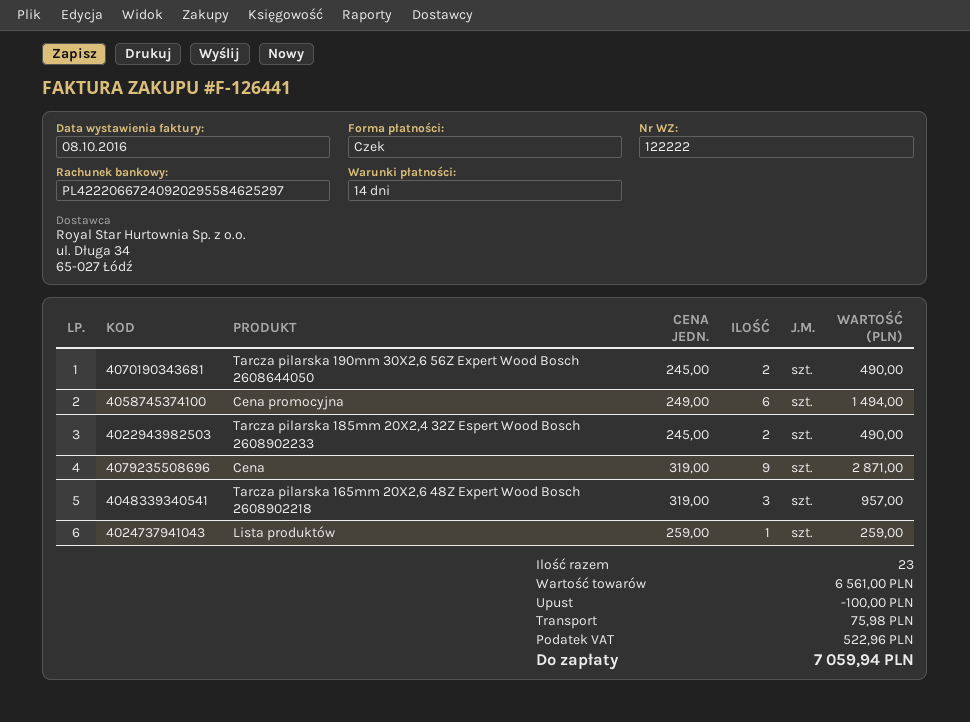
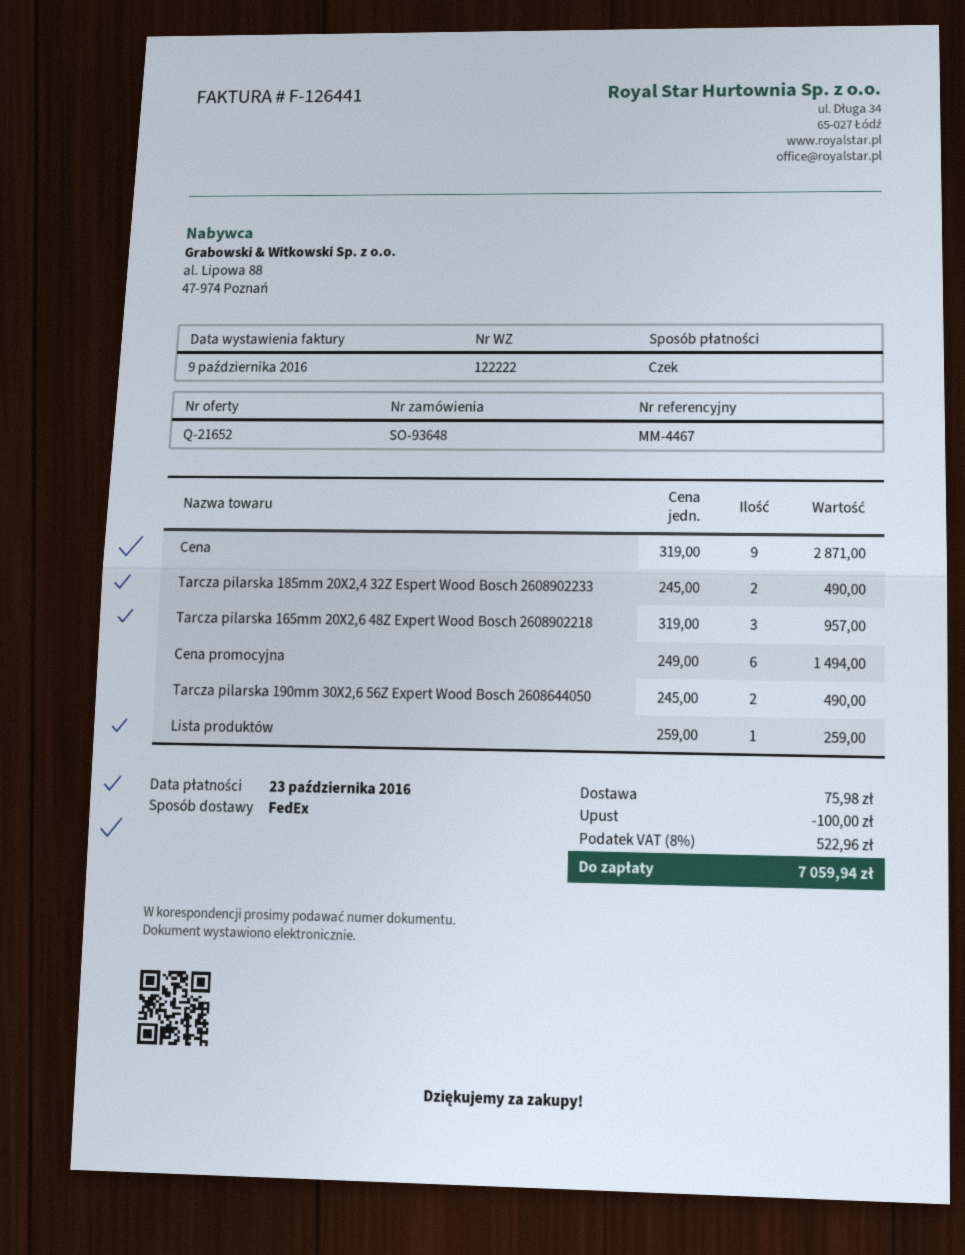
invoice date: 2016-10-08 -> 2016-10-09

